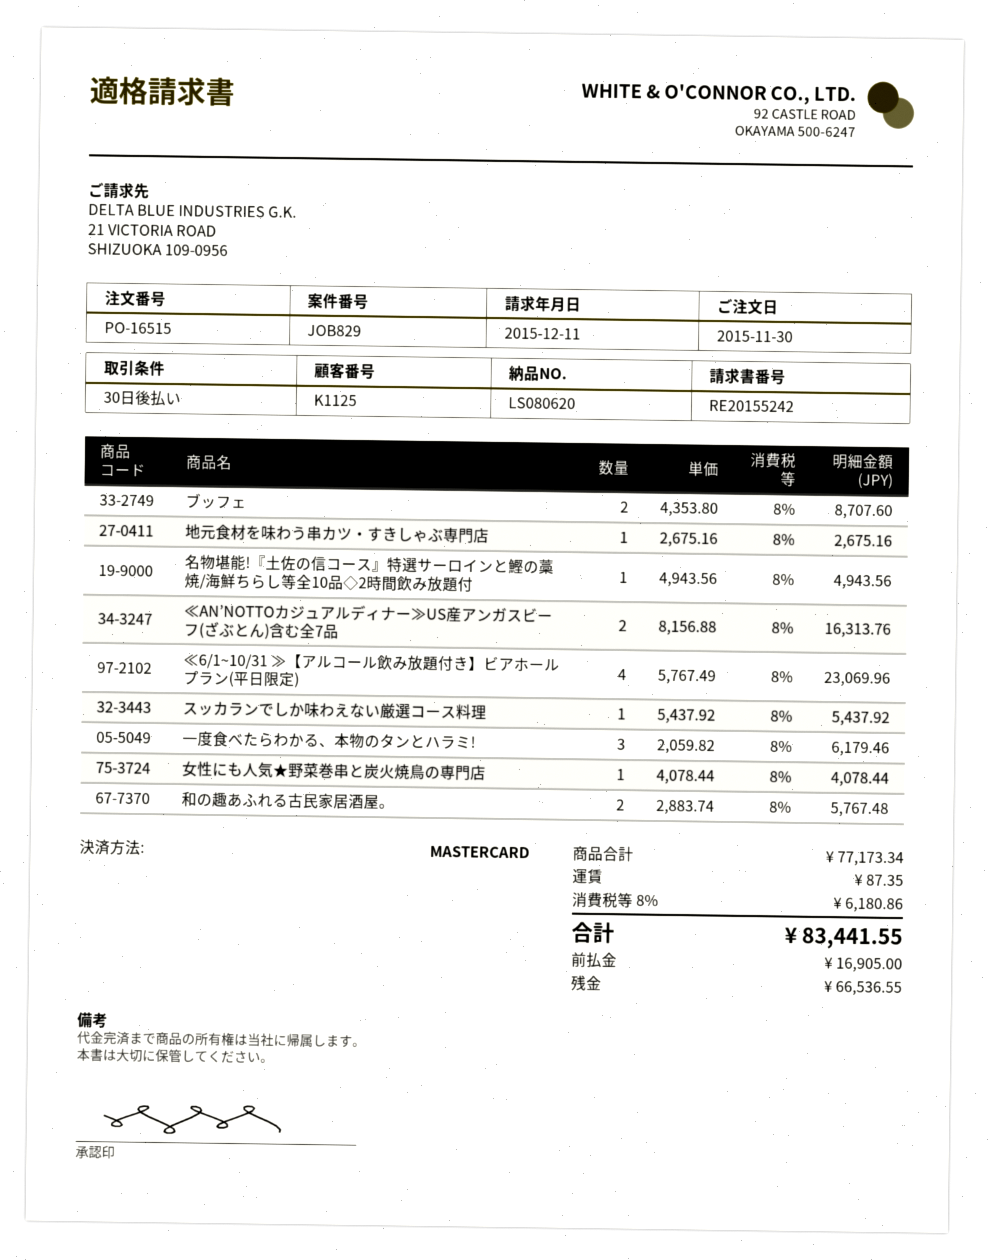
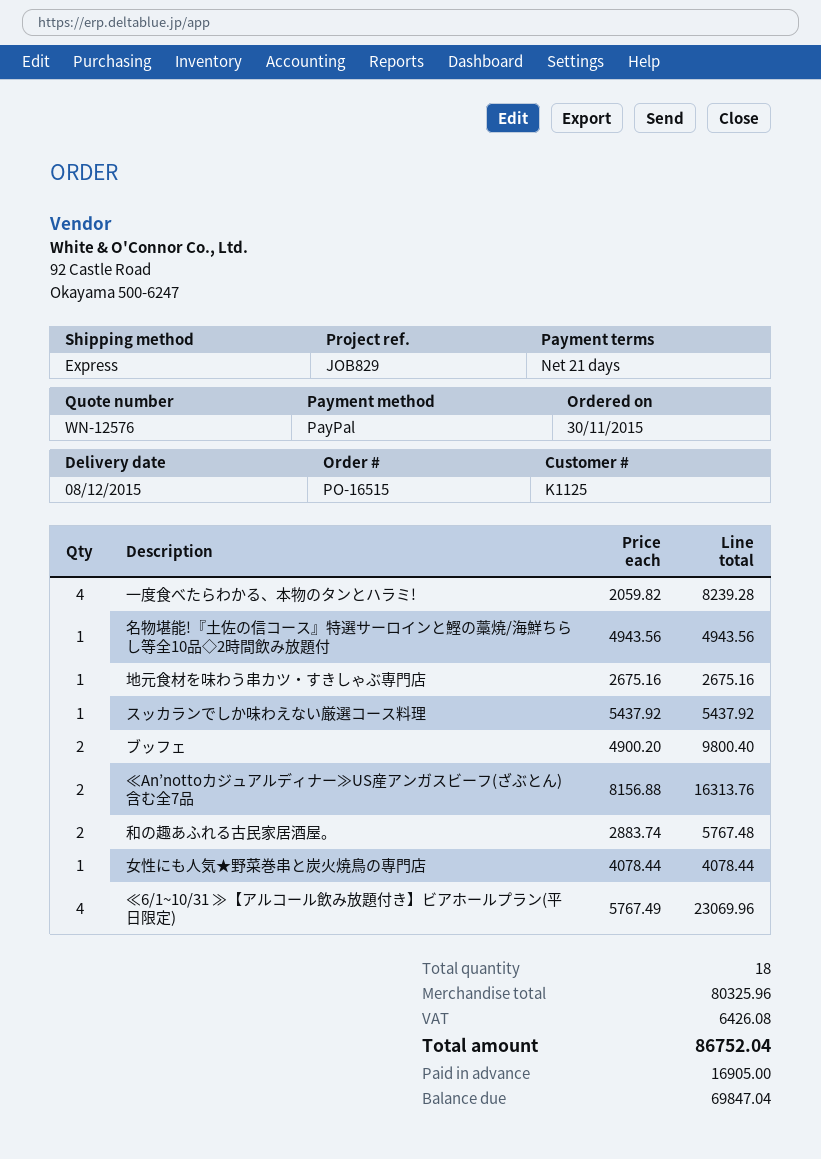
payment terms: 30 days -> 21 days
payment method: Mastercard -> PayPal
ブッフェ: 2 x 4353.80 = 8707.60 -> 2 x 4900.20 = 9800.40
一度食べたらわかる、本物のタンとハラミ!: 3 x 2059.82 = 6179.46 -> 4 x 2059.82 = 8239.28
subtotal: 77173.34 -> 80325.96
shipping: 87.35 -> none
tax: 6180.86 -> 6426.08
total: 83441.55 -> 86752.04
balance: 66536.55 -> 69847.04

